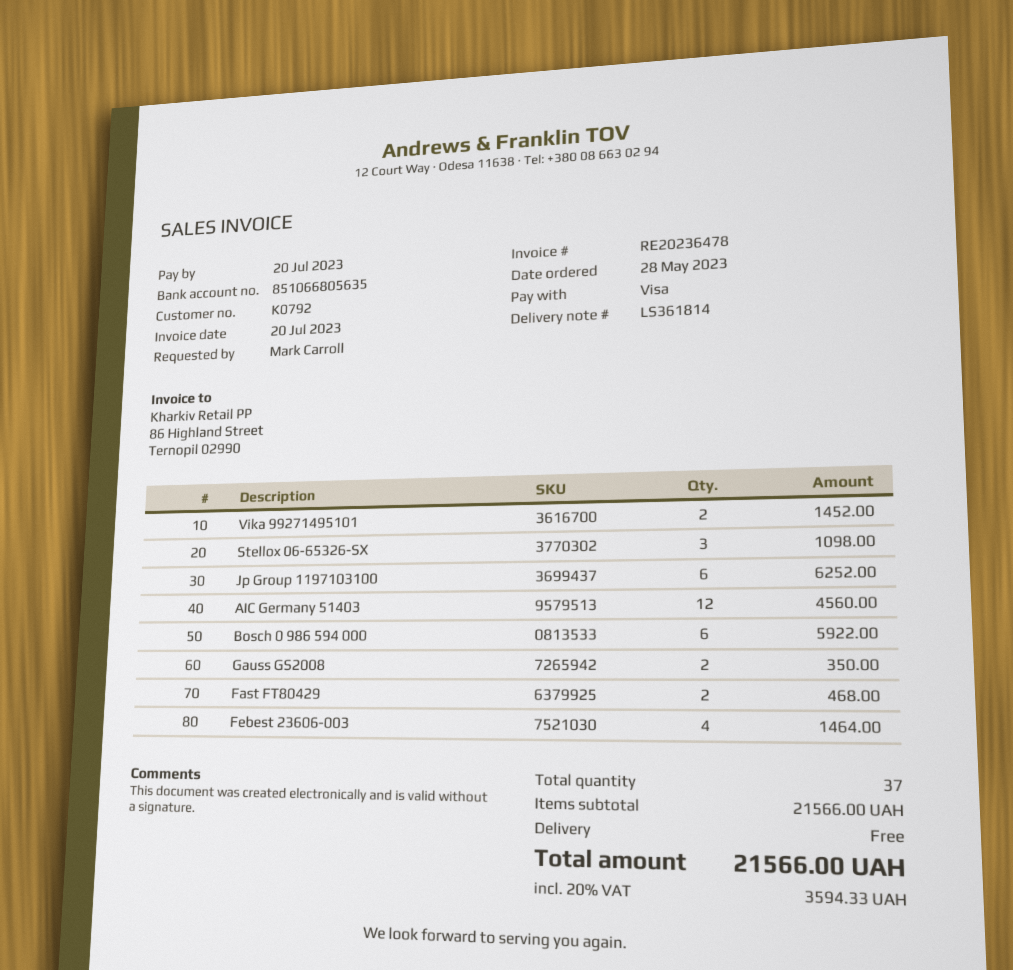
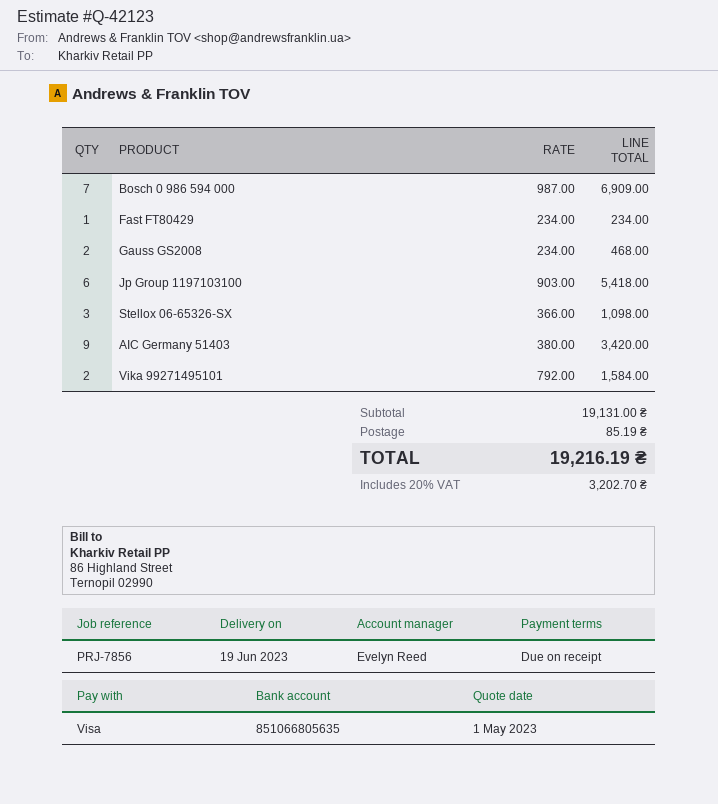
Vika 99271495101: 2 for 1452.00 -> 2 for 1584.00
Jp Group 1197103100: 6 for 6252.00 -> 6 for 5418.00
AIC Germany 51403: 12 for 4560.00 -> 9 for 3420.00
Bosch 0 986 594 000: 6 for 5922.00 -> 7 for 6909.00
Gauss GS2008: 2 for 350.00 -> 2 for 468.00
Fast FT80429: 2 for 468.00 -> 1 for 234.00
Febest 23606-003: 4 for 1464.00 -> none
subtotal: 21566.00 -> 19131.00
shipping: 0.00 -> 85.19
tax: 20% = 3594.33 -> 20% = 3202.70
total: 21566.00 -> 19216.19

